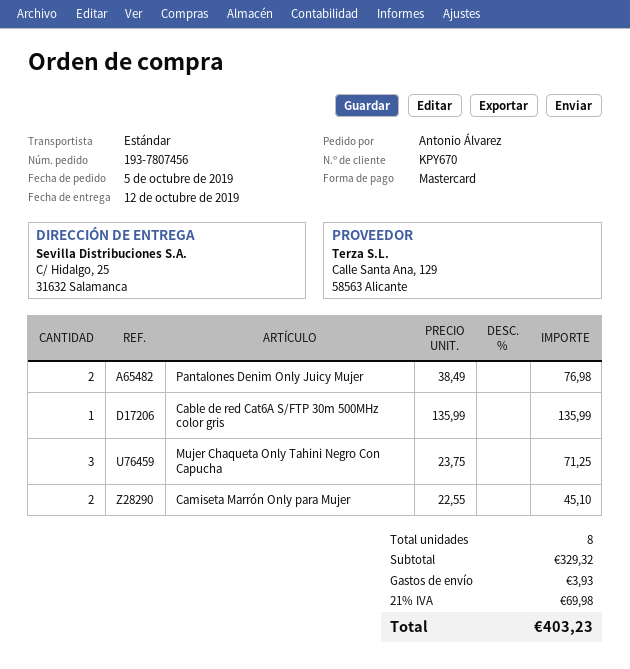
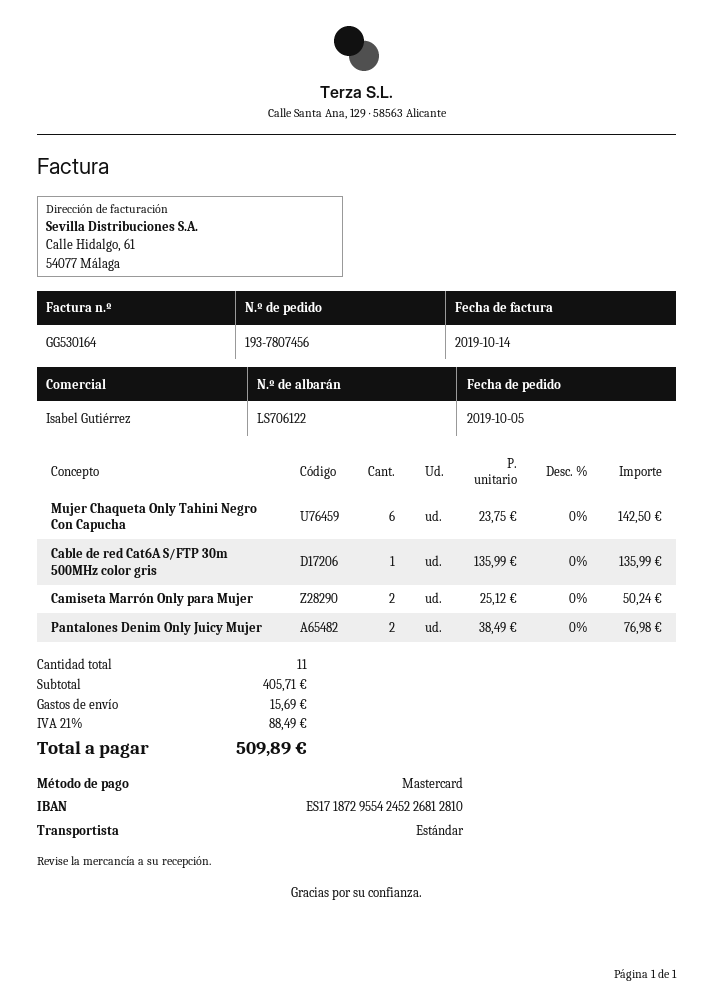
Mujer Chaqueta Only Tahini Negro Con Capucha: 3 x 23.75 = 71.25 -> 6 x 23.75 = 142.50
Camiseta Marrón Only para Mujer: 2 x 22.55 = 45.10 -> 2 x 25.12 = 50.24
total quantity: 8 -> 11
subtotal: 329.32 -> 405.71
shipping: 3.93 -> 15.69
tax: 21% = 69.98 -> 21% = 88.49
total: 403.23 -> 509.89

